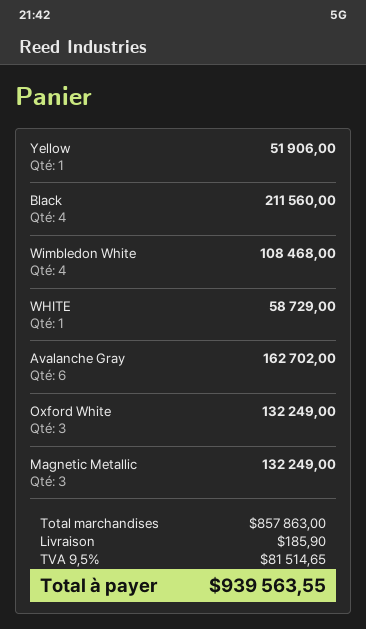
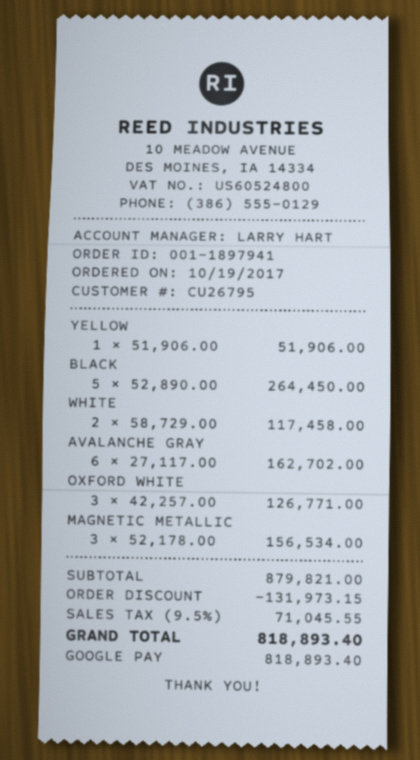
Black: 4 for 211560.00 -> 5 for 264450.00
Wimbledon White: 4 for 108468.00 -> none
WHITE: 1 for 58729.00 -> 2 for 117458.00
Oxford White: 3 for 132249.00 -> 3 for 126771.00
Magnetic Metallic: 3 for 132249.00 -> 3 for 156534.00
subtotal: 857863.00 -> 879821.00
discount: none -> 131973.15
shipping: 185.90 -> none
tax: 9.5% = 81514.65 -> 9.5% = 71045.55
total: 939563.55 -> 818893.40

